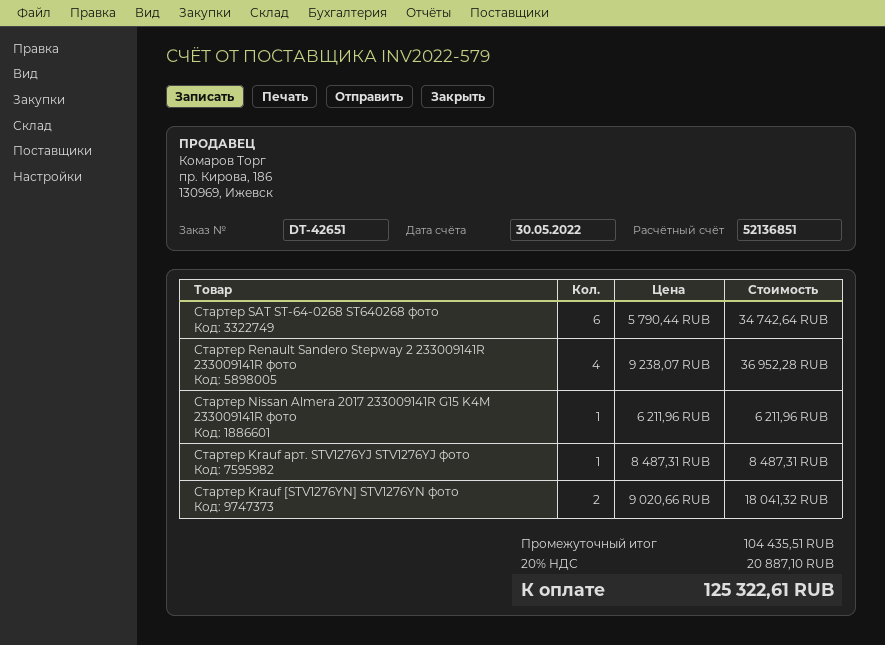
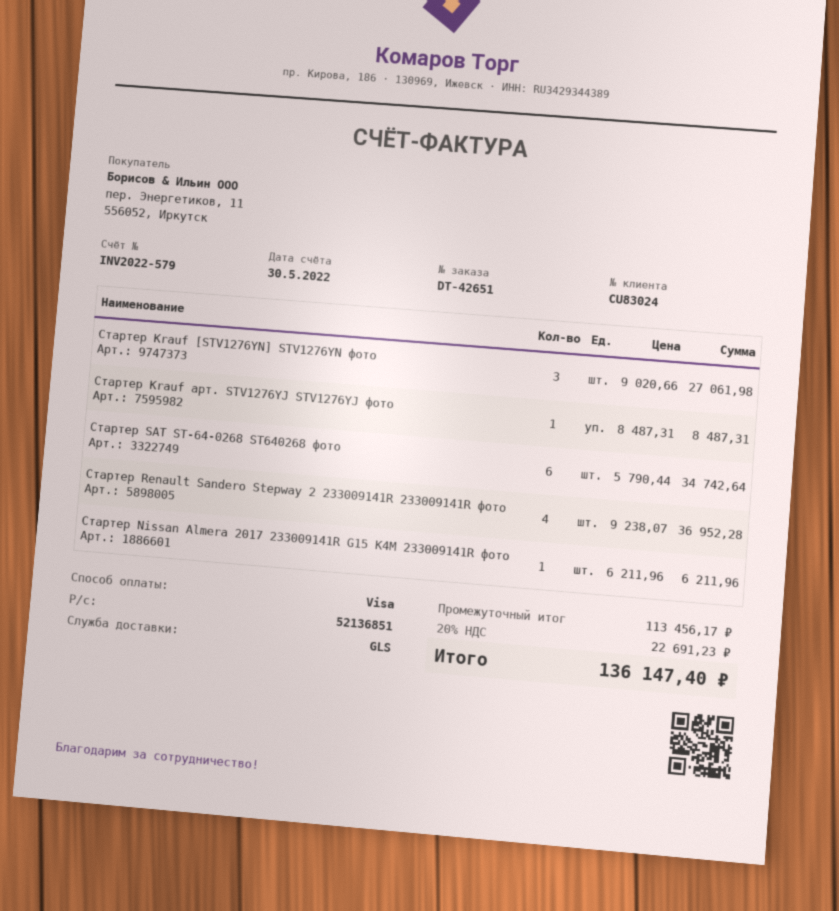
Стартер Krauf [STV1276YN] STV1276YN фото: 2 x 9020.66 = 18041.32 -> 3 x 9020.66 = 27061.98
subtotal: 104435.51 -> 113456.17
tax: 20% = 20887.10 -> 20% = 22691.23
total: 125322.61 -> 136147.40

